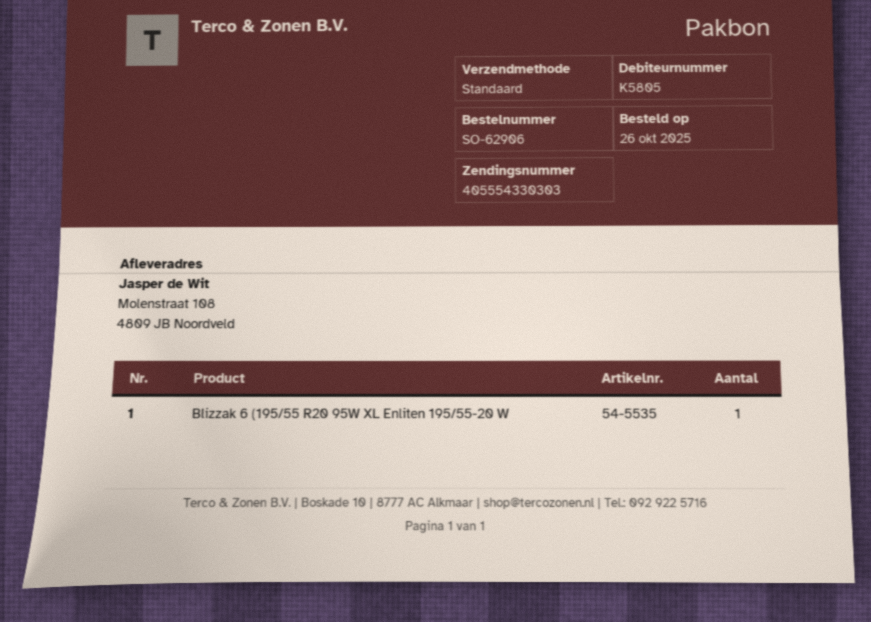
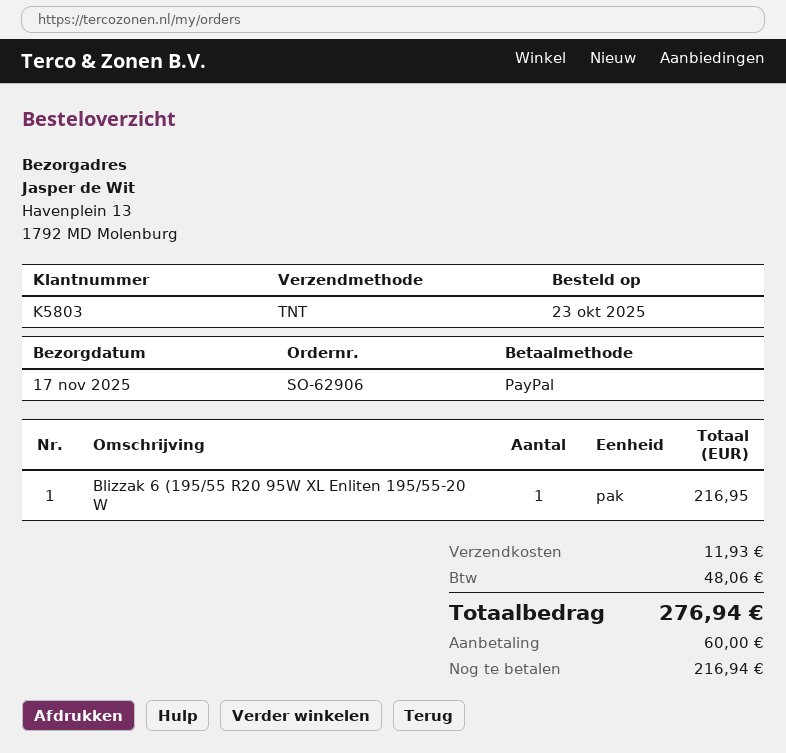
order date: 2025-10-26 -> 2025-10-23
customer number: K5805 -> K5803
shipping method: standard -> TNT
ship to: Molenstraat 108, 4809 JB Noordveld -> Havenplein 13, 1792 MD Molenburg

